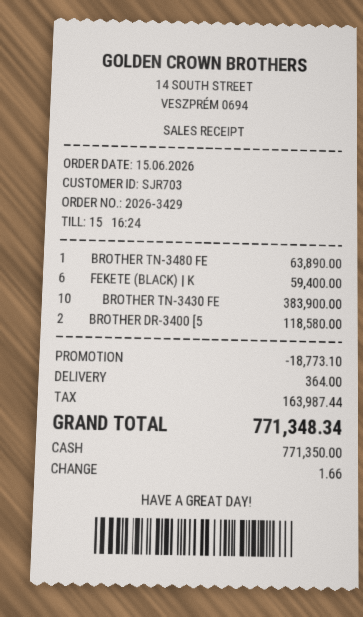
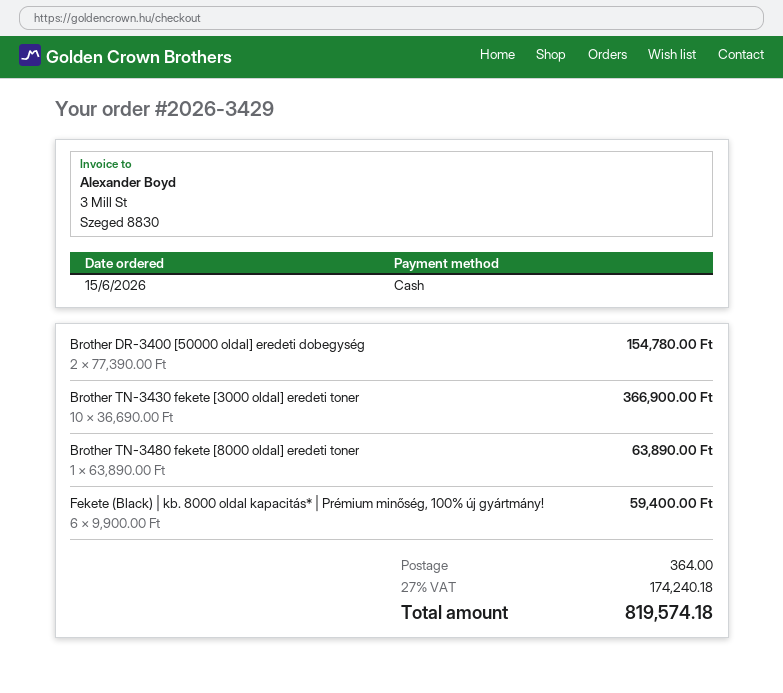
BROTHER TN-3430 FE: 10 for 383900.00 -> 10 for 366900.00
BROTHER DR-3400 [5: 2 for 118580.00 -> 2 for 154780.00
discount: 18773.10 -> none
tax: 163987.44 -> 174240.18
total: 771348.34 -> 819574.18

